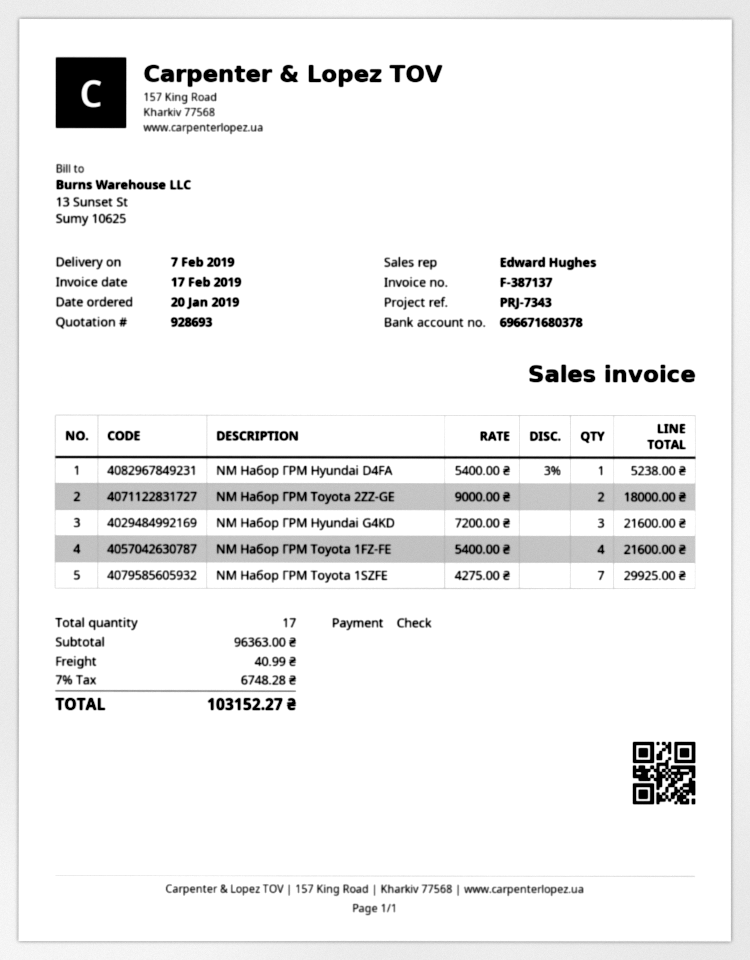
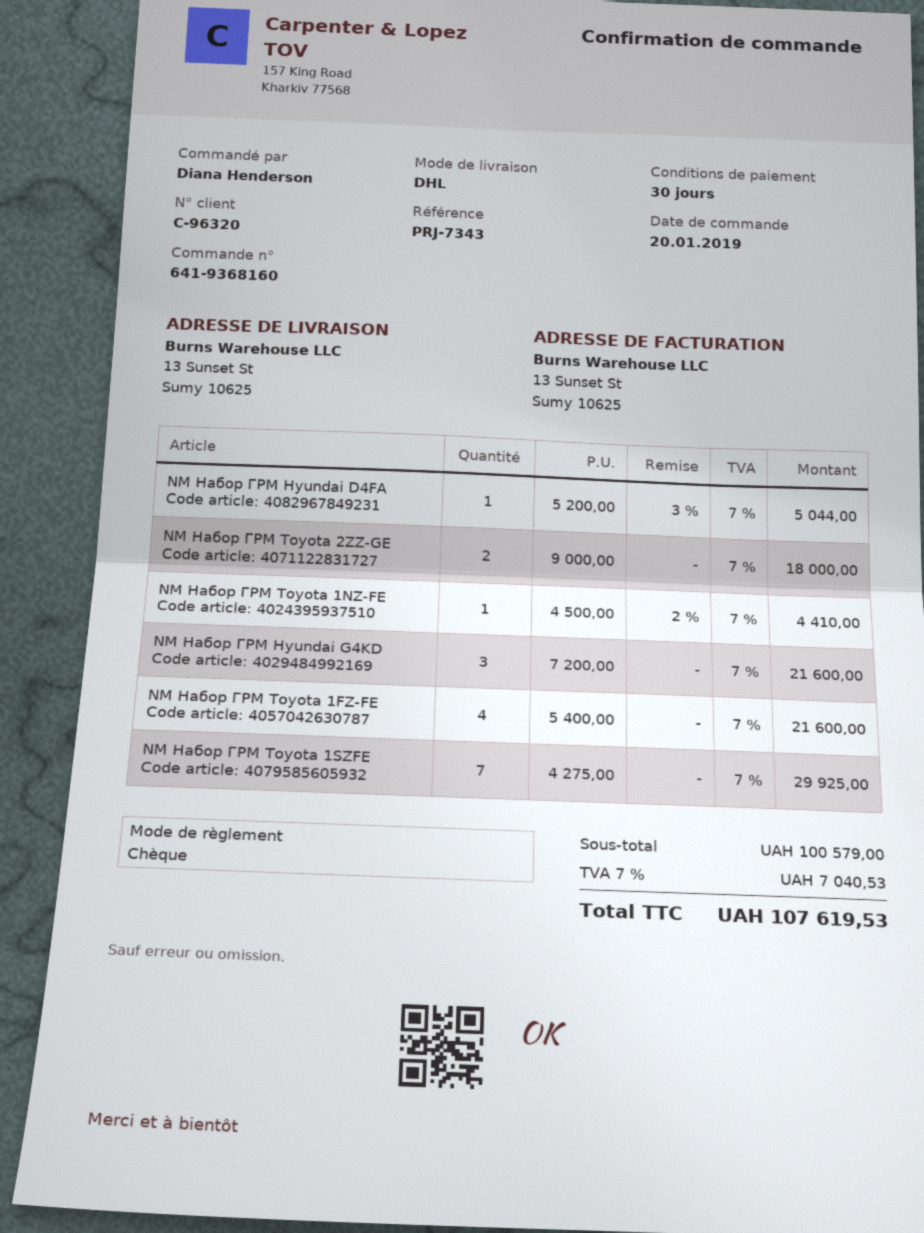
NM Набор ГРМ Hyundai D4FA: 1 x 5400.00 - 3% = 5238.00 -> 1 x 5200.00 - 3% = 5044.00
NM Набор ГРМ Toyota 1NZ-FE: none -> 1 x 4500.00 - 2% = 4410.00
subtotal: 96363.00 -> 100579.00
shipping: 40.99 -> none
tax: 7% = 6748.28 -> 7% = 7040.53
total: 103152.27 -> 107619.53

